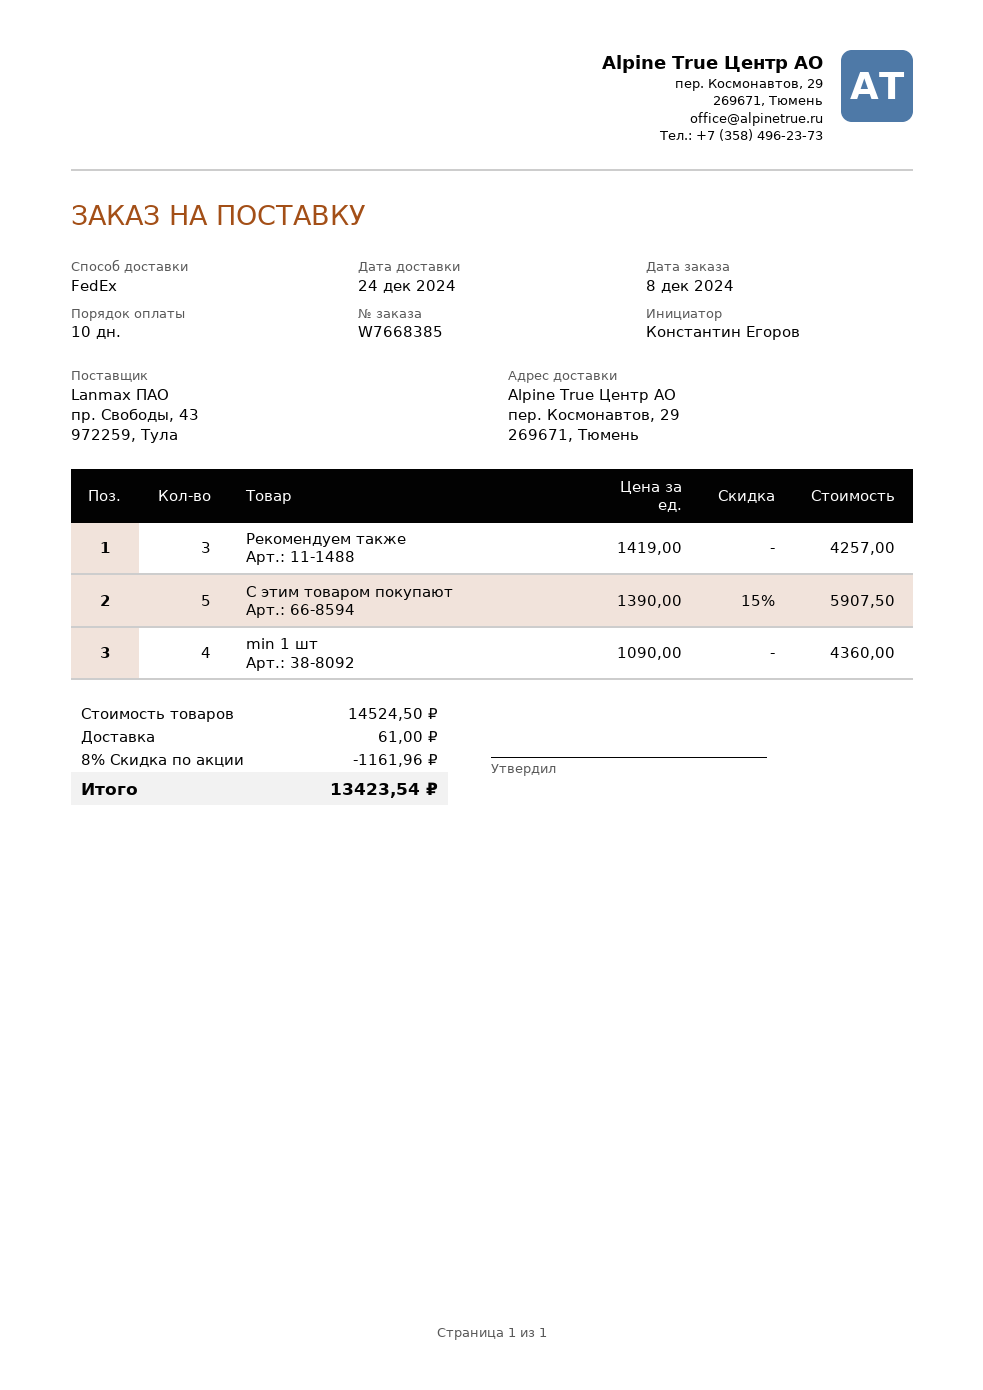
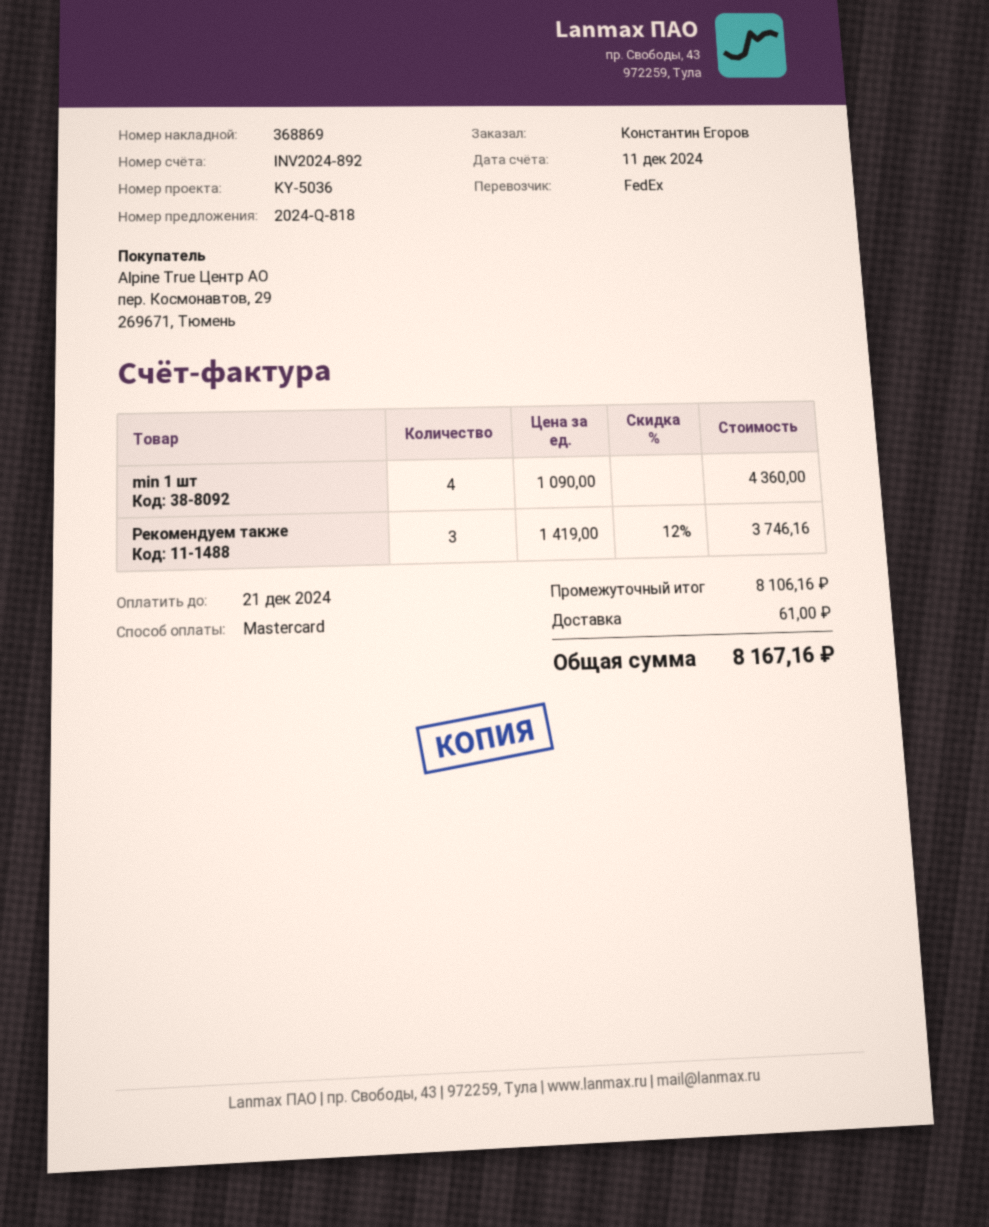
Рекомендуем также: 3 x 1419.00 = 4257.00 -> 3 x 1419.00 - 12% = 3746.16
С этим товаром покупают: 5 x 1390.00 - 15% = 5907.50 -> none
subtotal: 14524.50 -> 8106.16
discount: 8% = 1161.96 -> none
total: 13423.54 -> 8167.16

